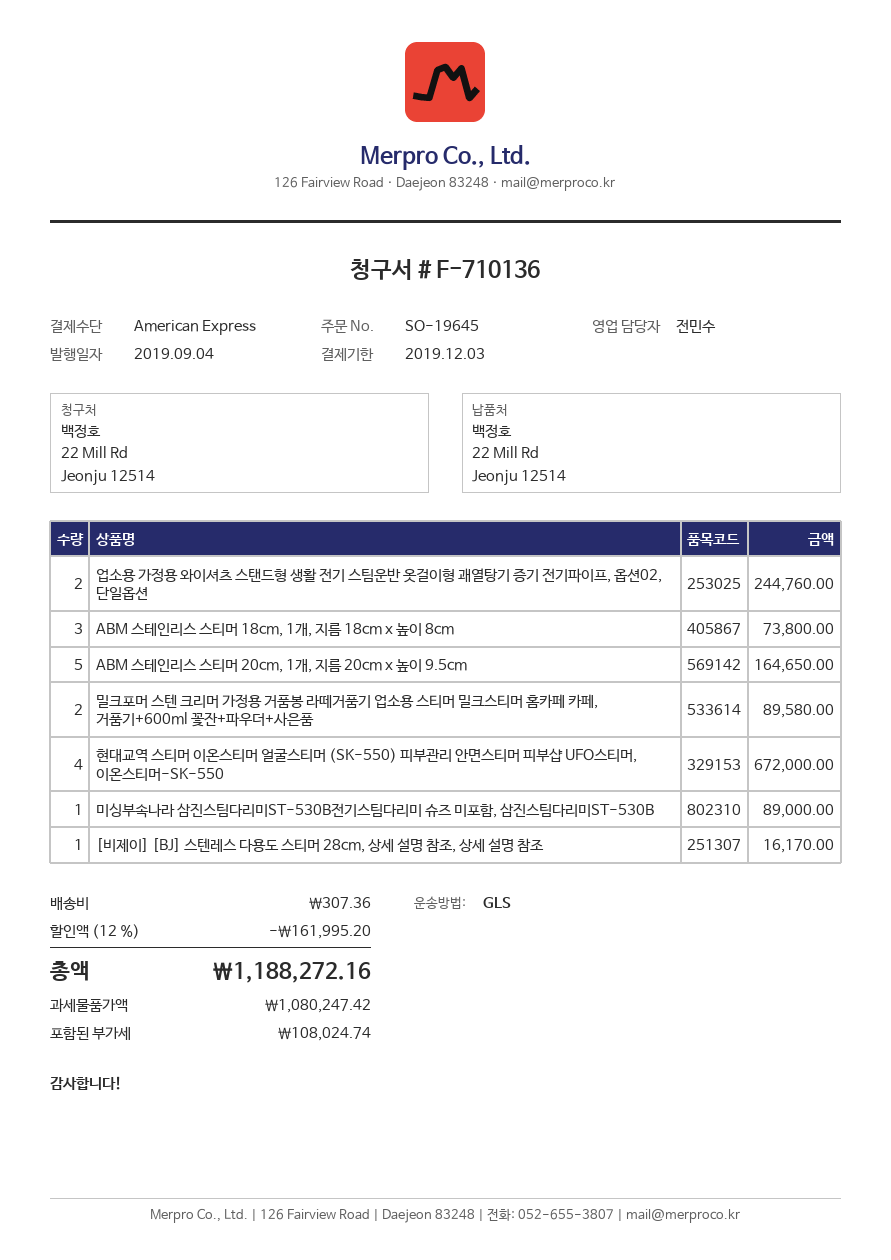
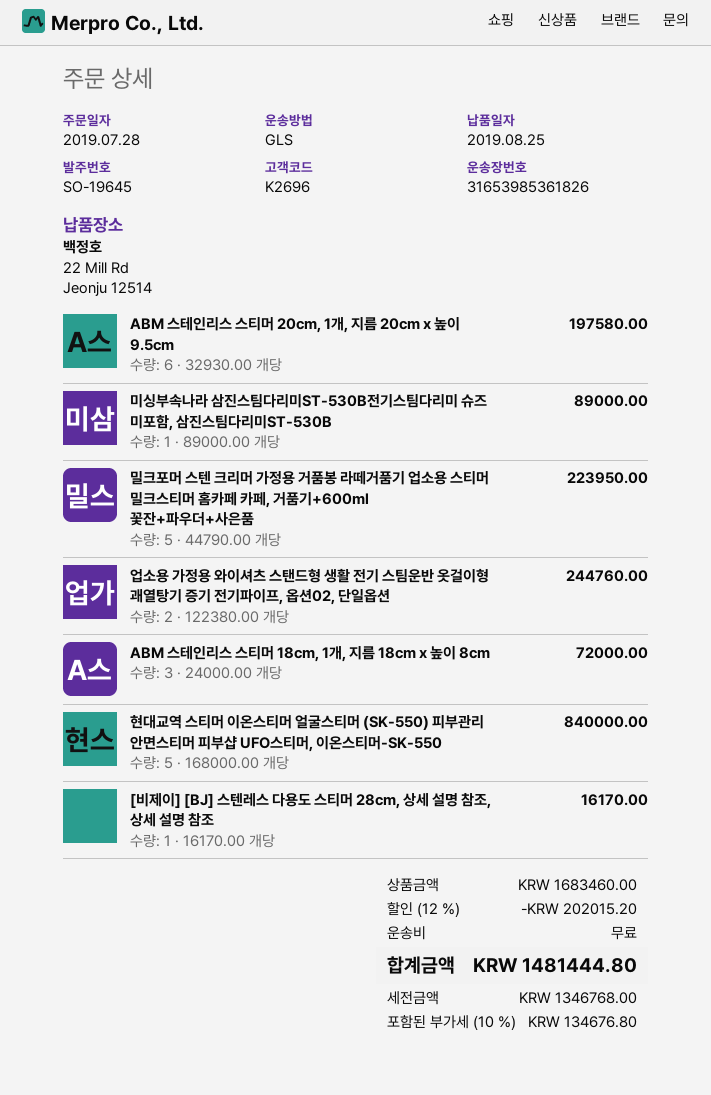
ABM 스테인리스 스티머 18cm, 1개, 지름 18cm x 높이 8cm: 3 for 73800.00 -> 3 for 72000.00
ABM 스테인리스 스티머 20cm, 1개, 지름 20cm x 높이 9.5cm: 5 for 164650.00 -> 6 for 197580.00
밀크포머 스텐 크리머 가정용 거품봉 라떼거품기 업소용 스티머 밀크스티머 홈카페 카페, 거품기+600ml 꽃잔+파우더+사은품: 2 for 89580.00 -> 5 for 223950.00
현대교역 스티머 이온스티머 얼굴스티머 (SK-550) 피부관리 안면스티머 피부샵 UFO스티머, 이온스티머-SK-550: 4 for 672000.00 -> 5 for 840000.00
discount: 12% = 161995.20 -> 12% = 202015.20
shipping: 307.36 -> 0.00
net: 1080247.42 -> 1346768.00
tax: 108024.74 -> 134676.80
total: 1188272.16 -> 1481444.80

